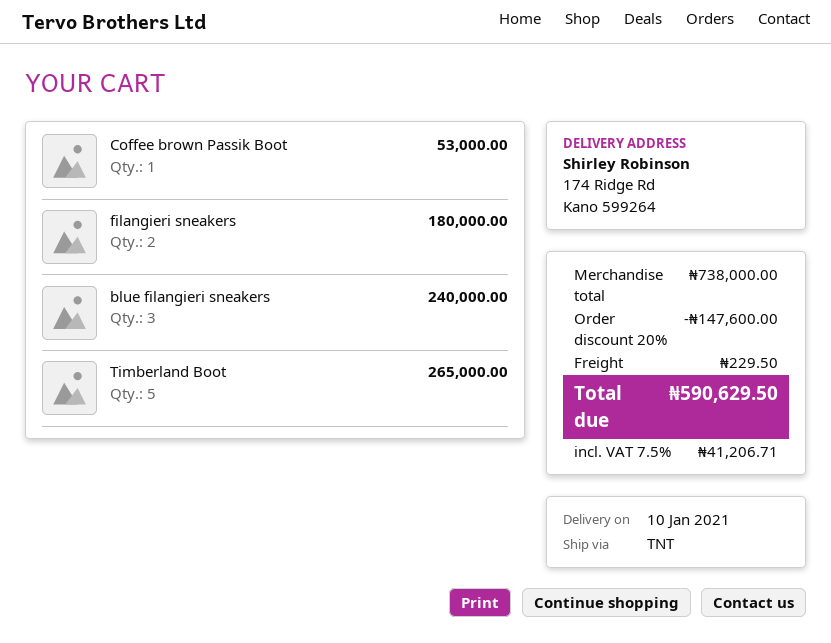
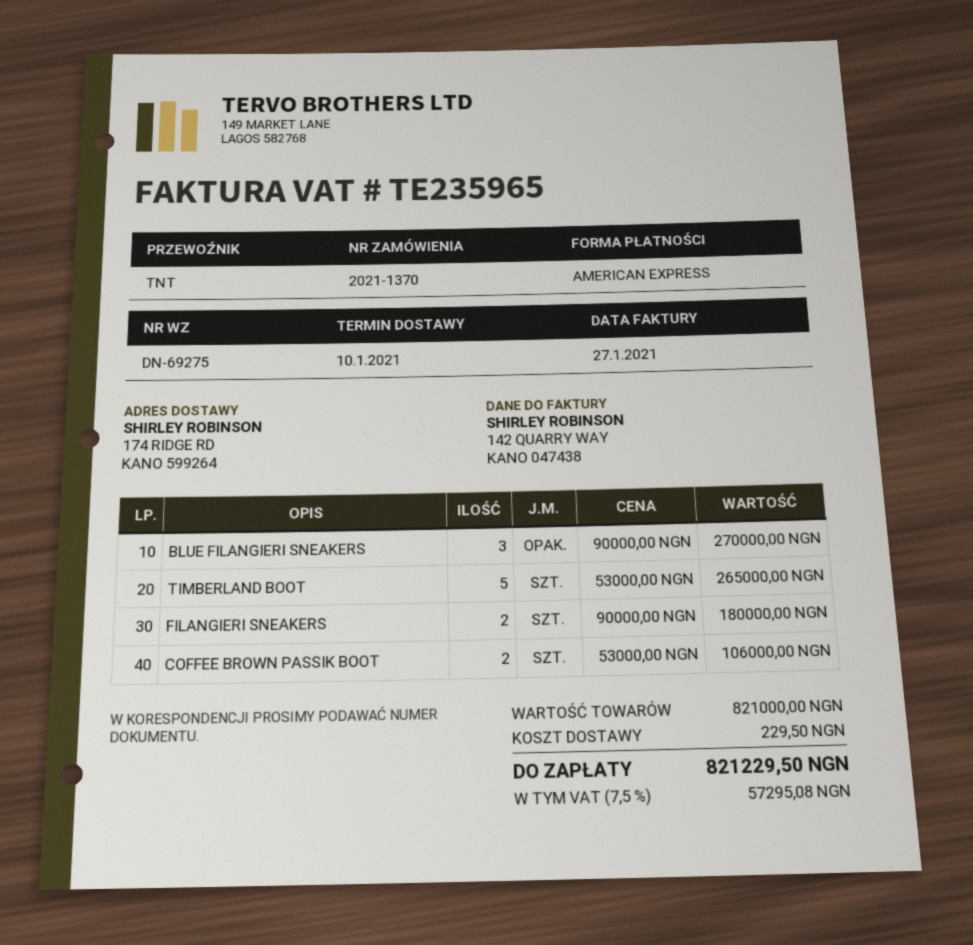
Coffee brown Passik Boot: 1 for 53000.00 -> 2 for 106000.00
blue filangieri sneakers: 3 for 240000.00 -> 3 for 270000.00
subtotal: 738000.00 -> 821000.00
discount: 20% = 147600.00 -> none
tax: 7.5% = 41206.71 -> 7.5% = 57295.08
total: 590629.50 -> 821229.50

